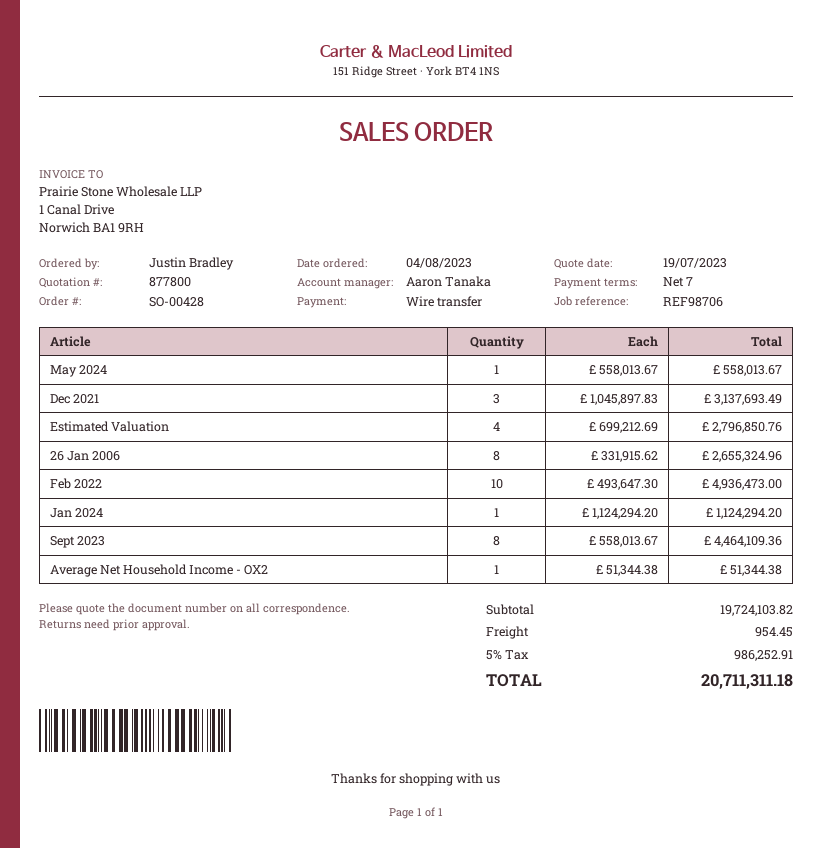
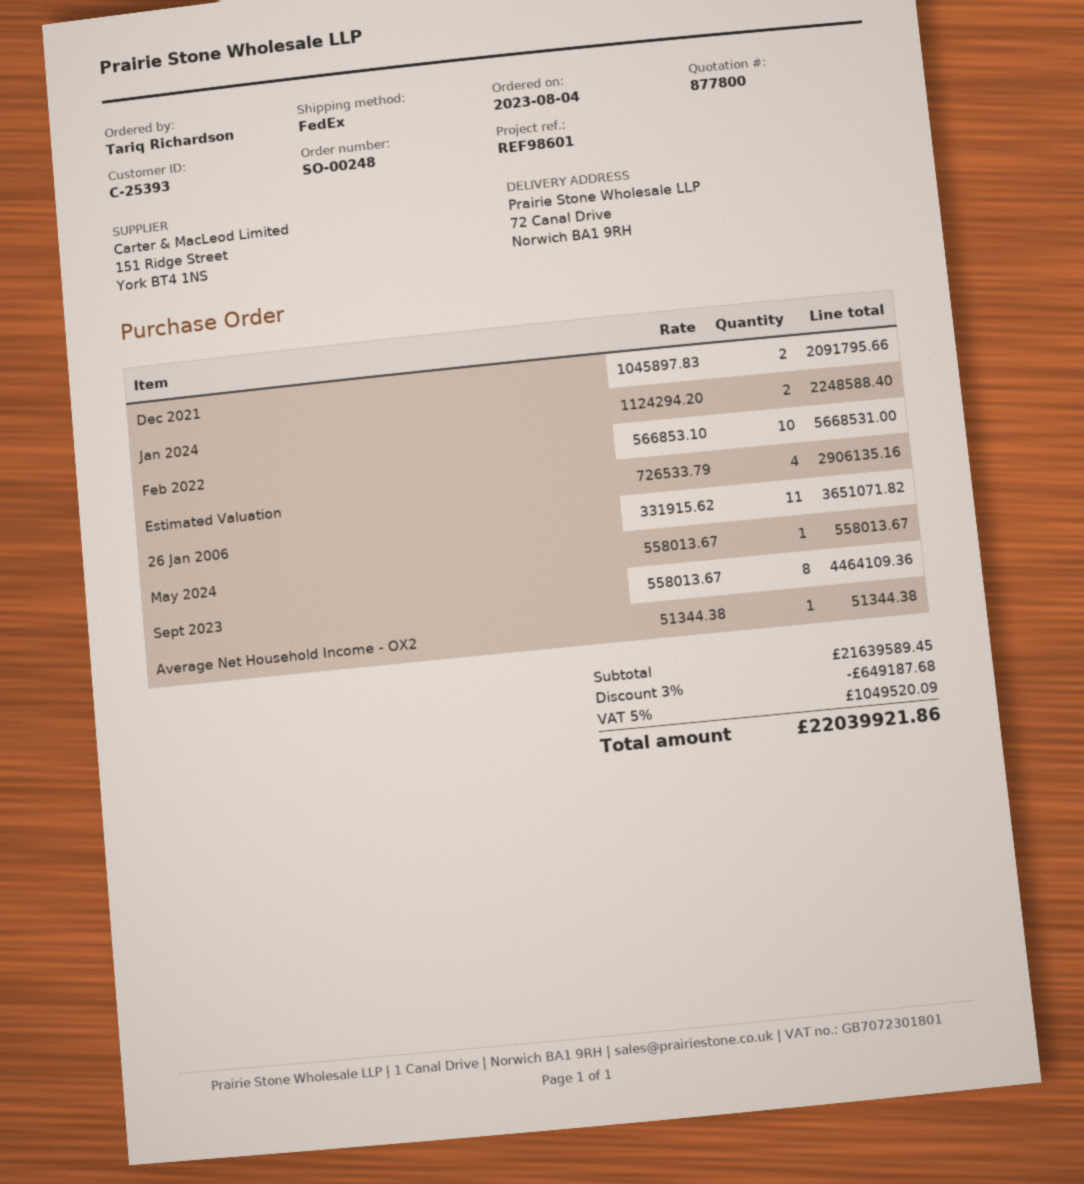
order number: SO-00428 -> SO-00248
reference: REF98706 -> REF98601
ordered by: Justin Bradley -> Tariq Richardson
Dec 2021: 3 x 1045897.83 = 3137693.49 -> 2 x 1045897.83 = 2091795.66
Estimated Valuation: 4 x 699212.69 = 2796850.76 -> 4 x 726533.79 = 2906135.16
26 Jan 2006: 8 x 331915.62 = 2655324.96 -> 11 x 331915.62 = 3651071.82
Feb 2022: 10 x 493647.30 = 4936473.00 -> 10 x 566853.10 = 5668531.00
Jan 2024: 1 x 1124294.20 = 1124294.20 -> 2 x 1124294.20 = 2248588.40
subtotal: 19724103.82 -> 21639589.45
discount: none -> 3% = 649187.68
shipping: 954.45 -> none
tax: 5% = 986252.91 -> 5% = 1049520.09
total: 20711311.18 -> 22039921.86

